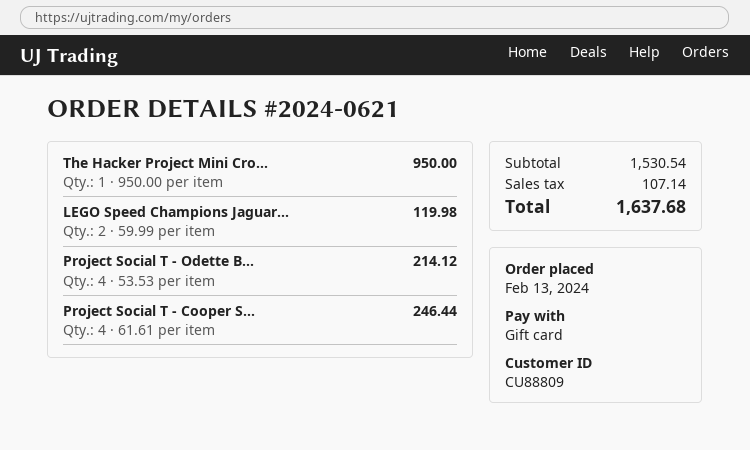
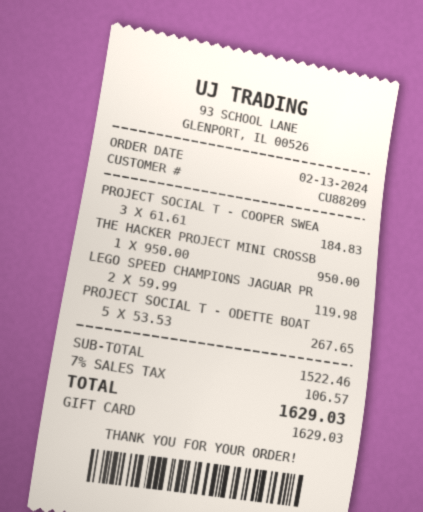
customer number: CU88809 -> CU88209
Project Social T - Odette B...: 4 x 53.53 = 214.12 -> 5 x 53.53 = 267.65
Project Social T - Cooper S...: 4 x 61.61 = 246.44 -> 3 x 61.61 = 184.83
subtotal: 1530.54 -> 1522.46
tax: 107.14 -> 106.57
total: 1637.68 -> 1629.03

